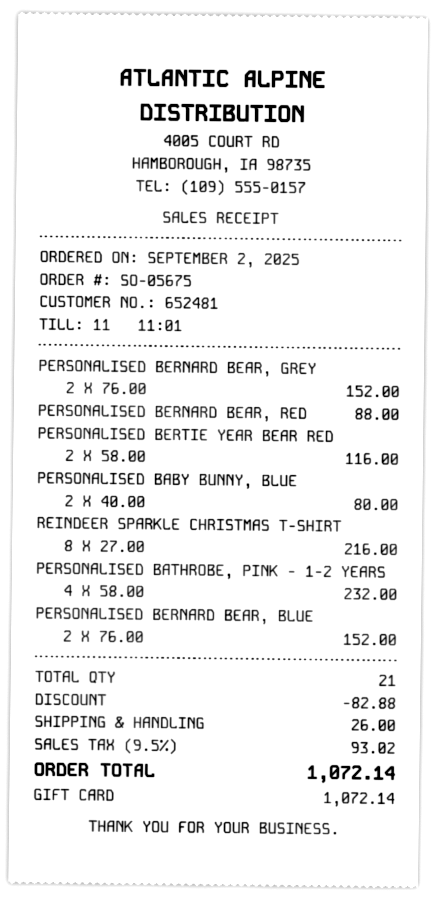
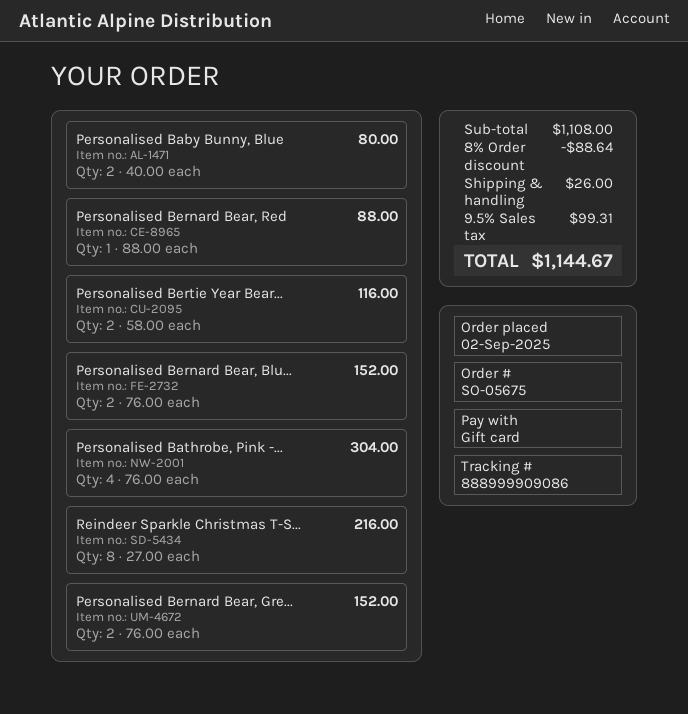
PERSONALISED BATHROBE, PINK - 1-2 YEARS: 4 x 58.00 = 232.00 -> 4 x 76.00 = 304.00
discount: 82.88 -> 88.64
tax: 9.5% = 93.02 -> 9.5% = 99.31
total: 1072.14 -> 1144.67

